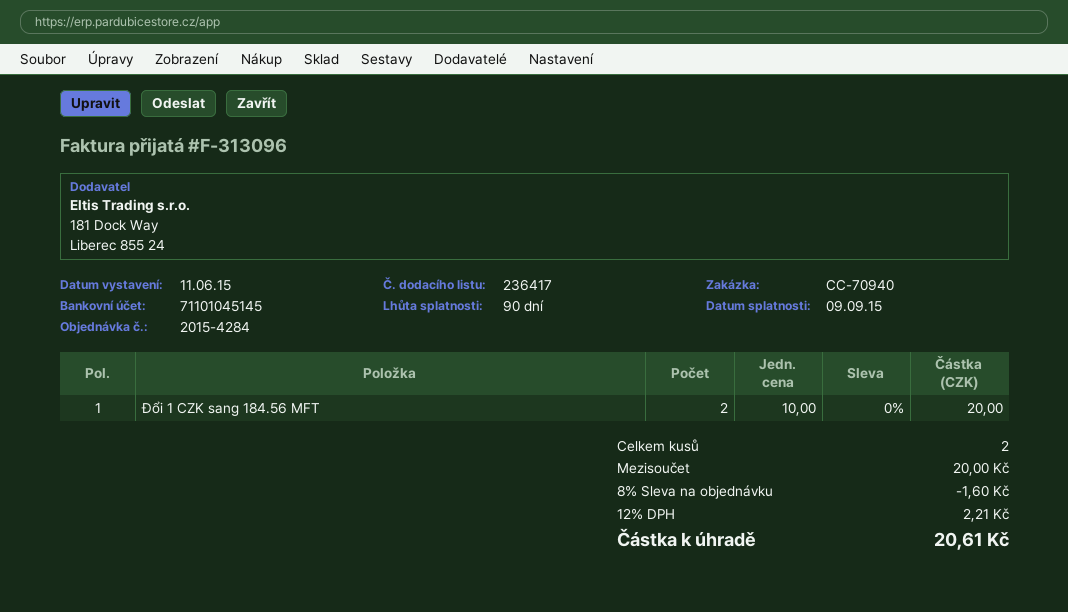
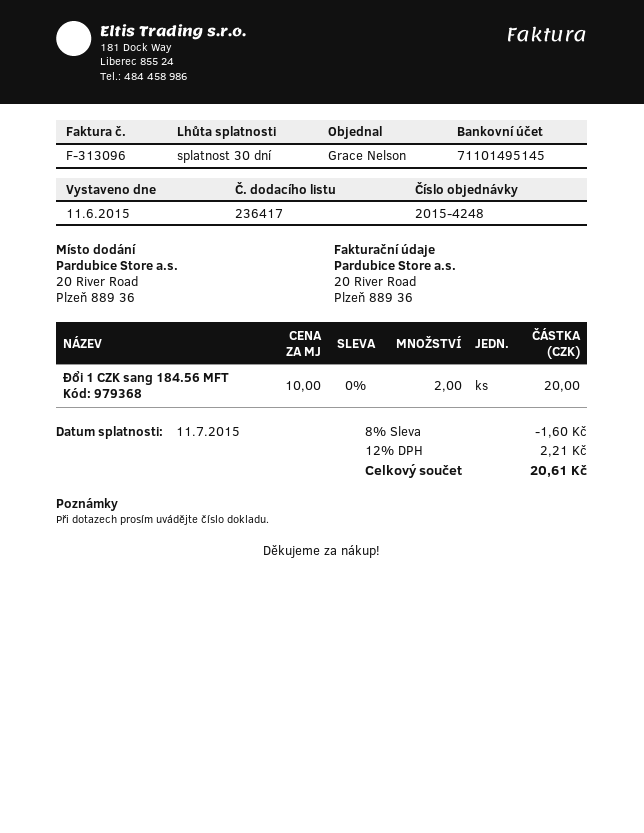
order number: 2015-4284 -> 2015-4248
payment terms: 90 days -> 30 days
due date: 2015-09-09 -> 2015-07-11
bank account: 71101045145 -> 71101495145

